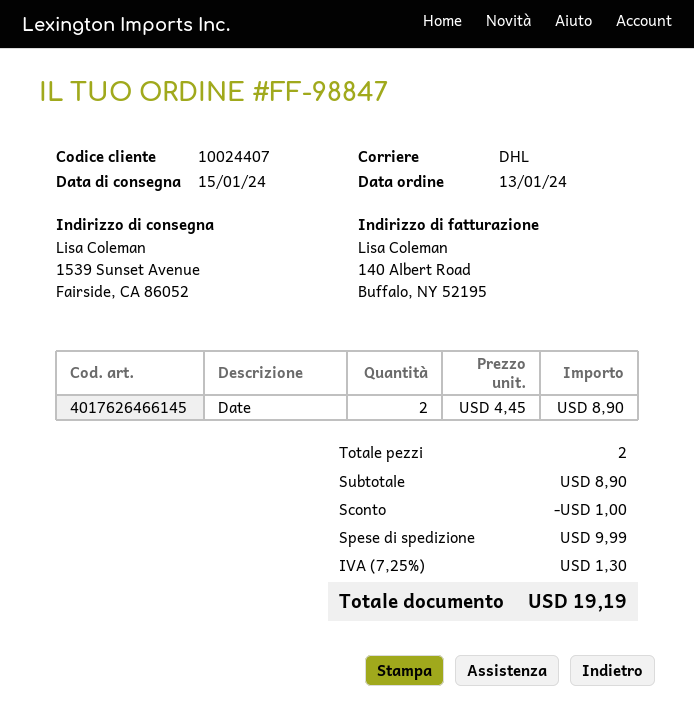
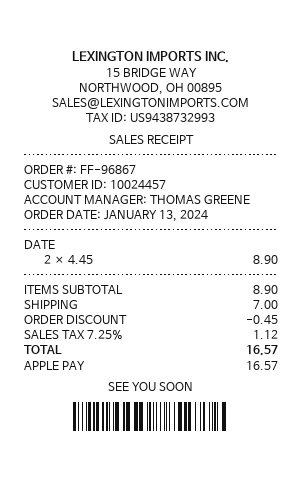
order number: FF-98847 -> FF-96867
customer number: 10024407 -> 10024457
discount: 1.00 -> 0.45
shipping: 9.99 -> 7.00
tax: 7.25% = 1.30 -> 7.25% = 1.12
total: 19.19 -> 16.57

